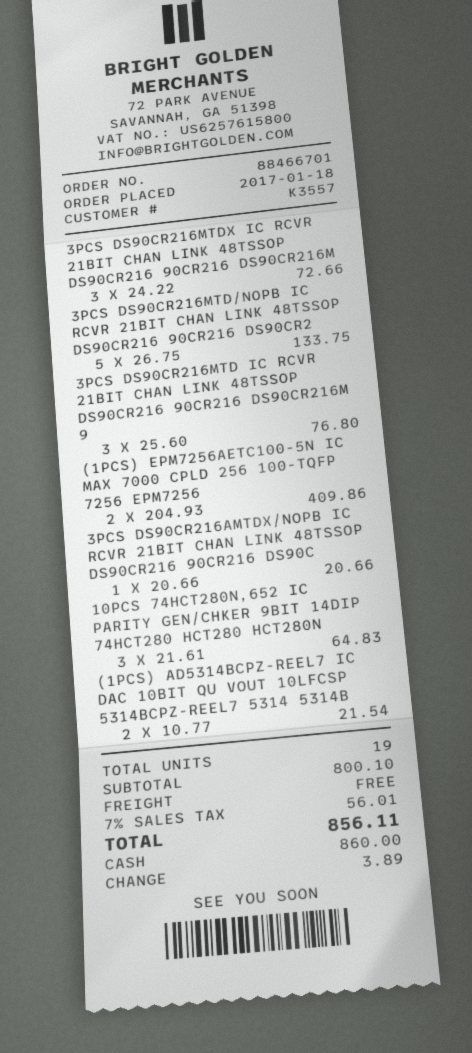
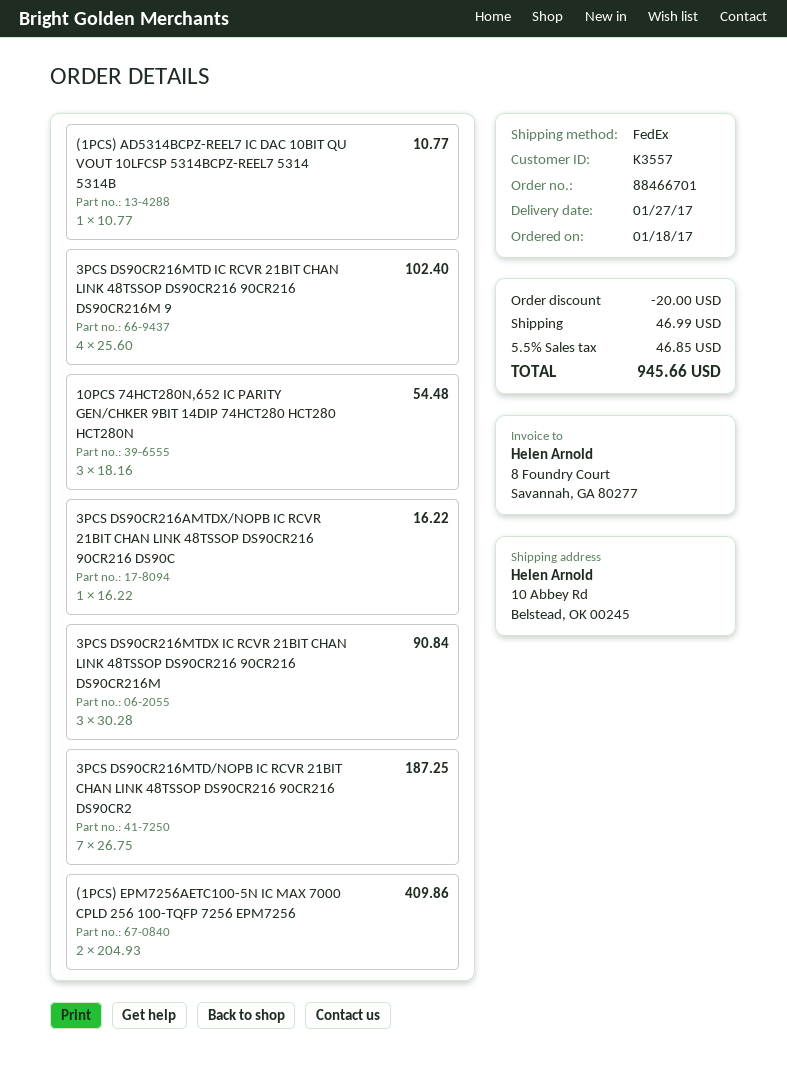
3PCS DS90CR216MTDX IC RCVR 21BIT CHAN LINK 48TSSOP DS90CR216 90CR216 DS90CR216M: 3 x 24.22 = 72.66 -> 3 x 30.28 = 90.84
3PCS DS90CR216MTD/NOPB IC RCVR 21BIT CHAN LINK 48TSSOP DS90CR216 90CR216 DS90CR2: 5 x 26.75 = 133.75 -> 7 x 26.75 = 187.25
3PCS DS90CR216MTD IC RCVR 21BIT CHAN LINK 48TSSOP DS90CR216 90CR216 DS90CR216M 9: 3 x 25.60 = 76.80 -> 4 x 25.60 = 102.40
3PCS DS90CR216AMTDX/NOPB IC RCVR 21BIT CHAN LINK 48TSSOP DS90CR216 90CR216 DS90C: 1 x 20.66 = 20.66 -> 1 x 16.22 = 16.22
10PCS 74HCT280N,652 IC PARITY GEN/CHKER 9BIT 14DIP 74HCT280 HCT280 HCT280N: 3 x 21.61 = 64.83 -> 3 x 18.16 = 54.48
(1PCS) AD5314BCPZ-REEL7 IC DAC 10BIT QU VOUT 10LFCSP 5314BCPZ-REEL7 5314 5314B: 2 x 10.77 = 21.54 -> 1 x 10.77 = 10.77
discount: none -> 20.00
shipping: 0.00 -> 46.99
tax: 7% = 56.01 -> 5.5% = 46.85
total: 856.11 -> 945.66

